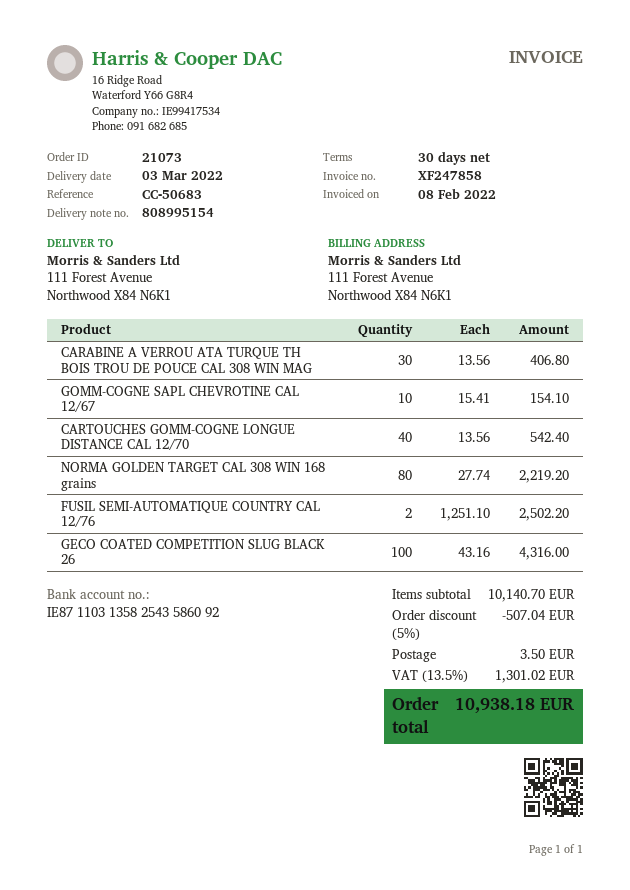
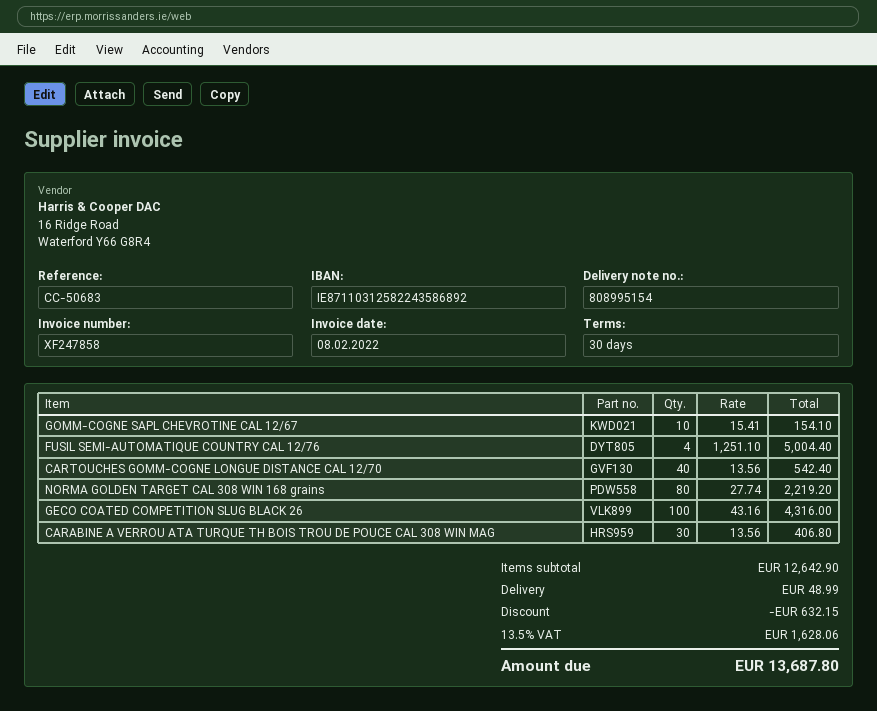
bank account: IE87110313582543586092 -> IE87110312582243586892
FUSIL SEMI-AUTOMATIQUE COUNTRY CAL 12/76: 2 x 1251.10 = 2502.20 -> 4 x 1251.10 = 5004.40
subtotal: 10140.70 -> 12642.90
discount: 507.04 -> 632.15
shipping: 3.50 -> 48.99
tax: 13.5% = 1301.02 -> 13.5% = 1628.06
total: 10938.18 -> 13687.80

